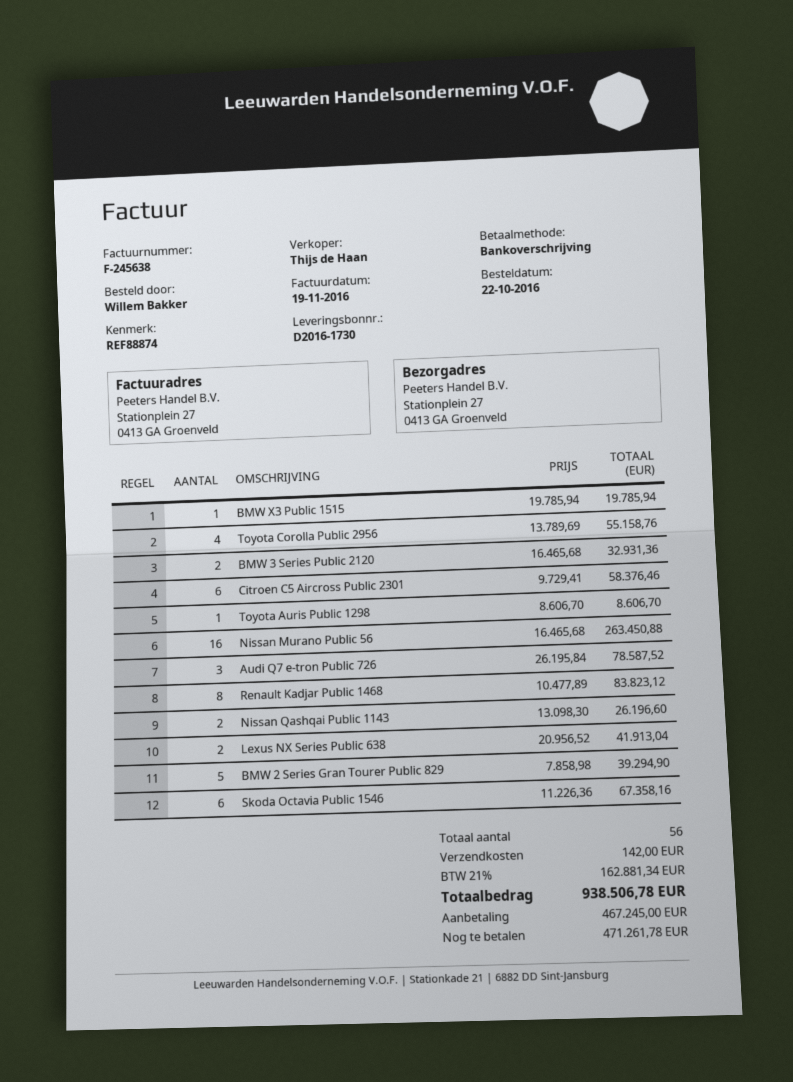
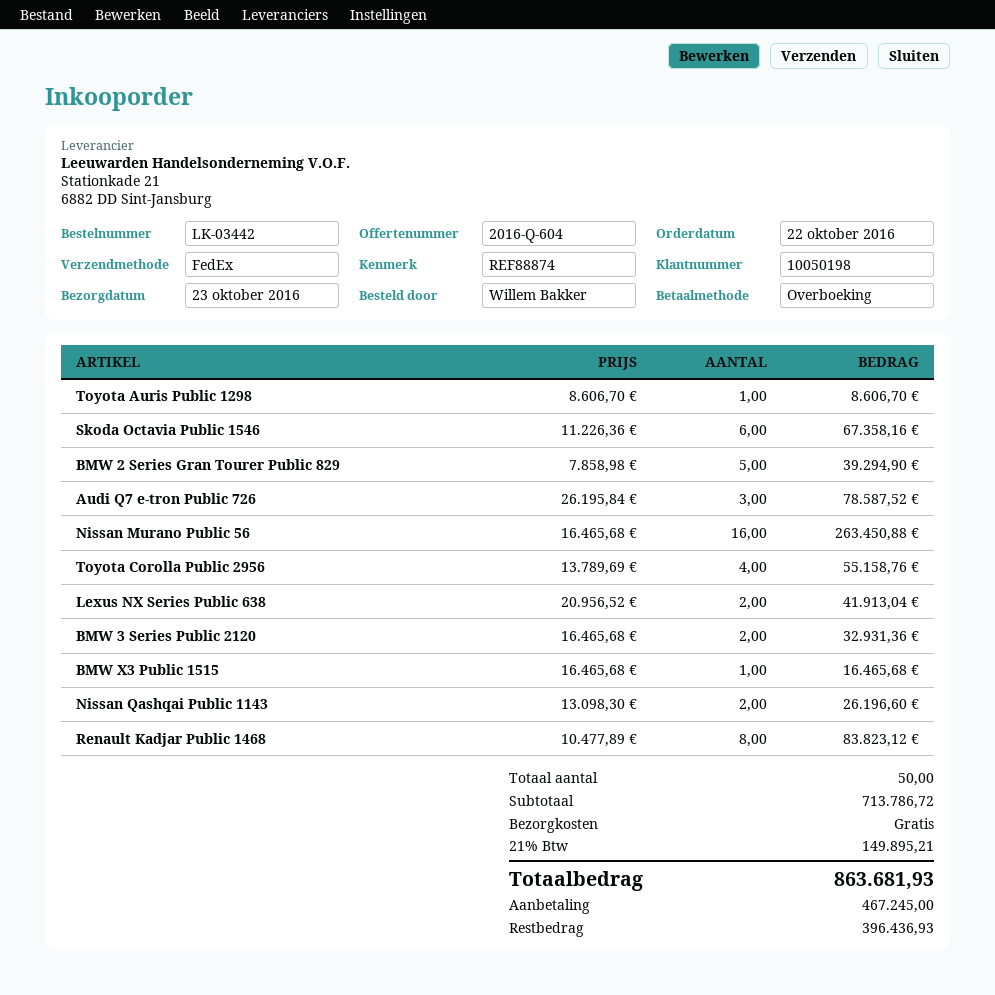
BMW X3 Public 1515: 1 x 19785.94 = 19785.94 -> 1 x 16465.68 = 16465.68
Citroen C5 Aircross Public 2301: 6 x 9729.41 = 58376.46 -> none
total quantity: 56 -> 50
shipping: 142.00 -> 0.00
tax: 21% = 162881.34 -> 21% = 149895.21
total: 938506.78 -> 863681.93
balance: 471261.78 -> 396436.93

